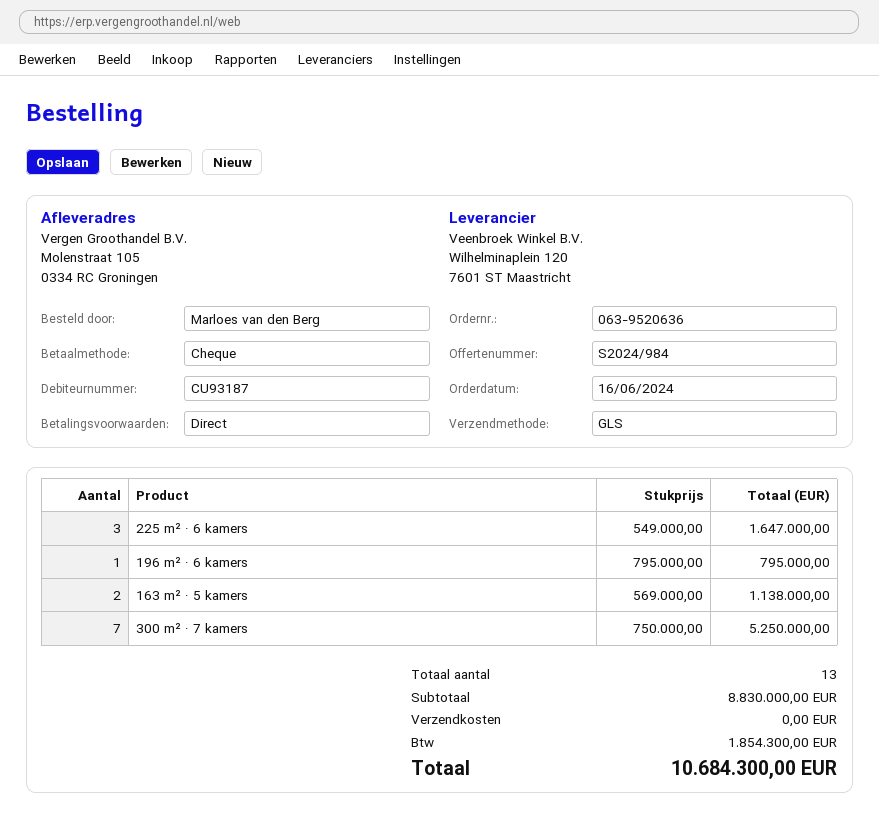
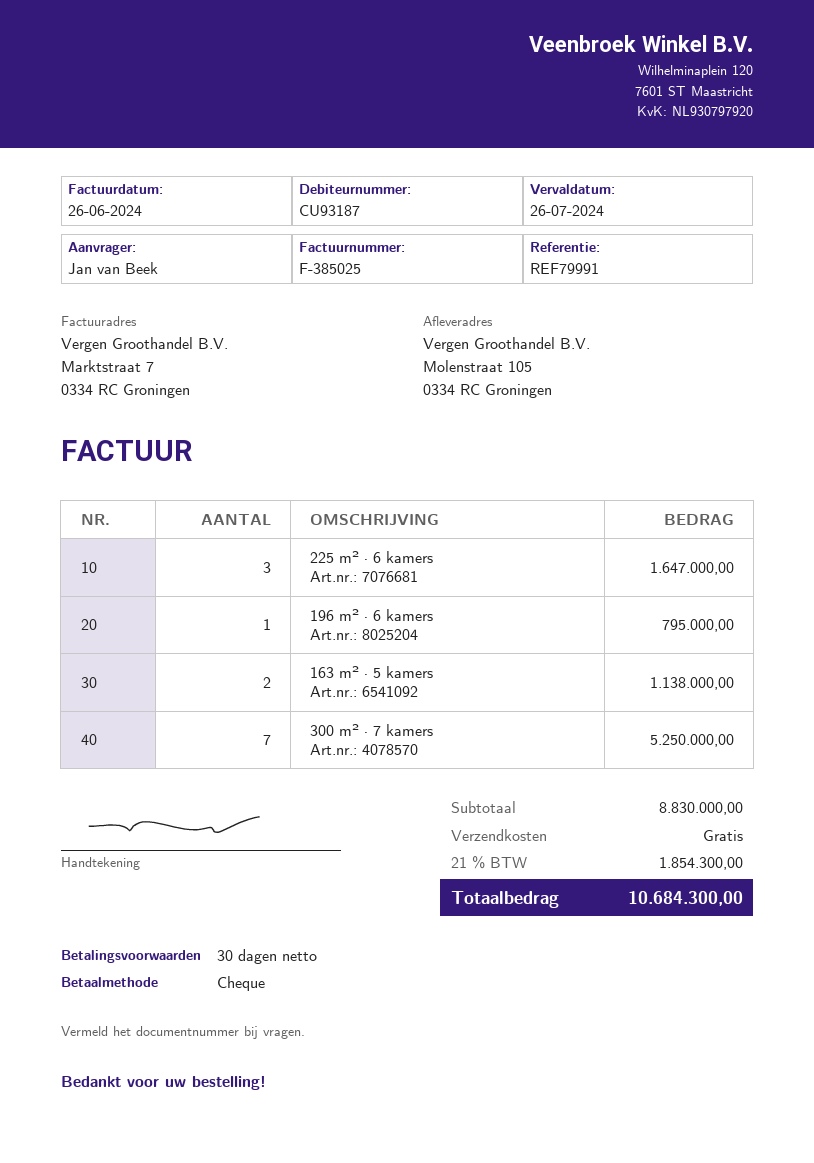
payment terms: on receipt -> 30 days
ordered by: Marloes van den Berg -> Jan van Beek

